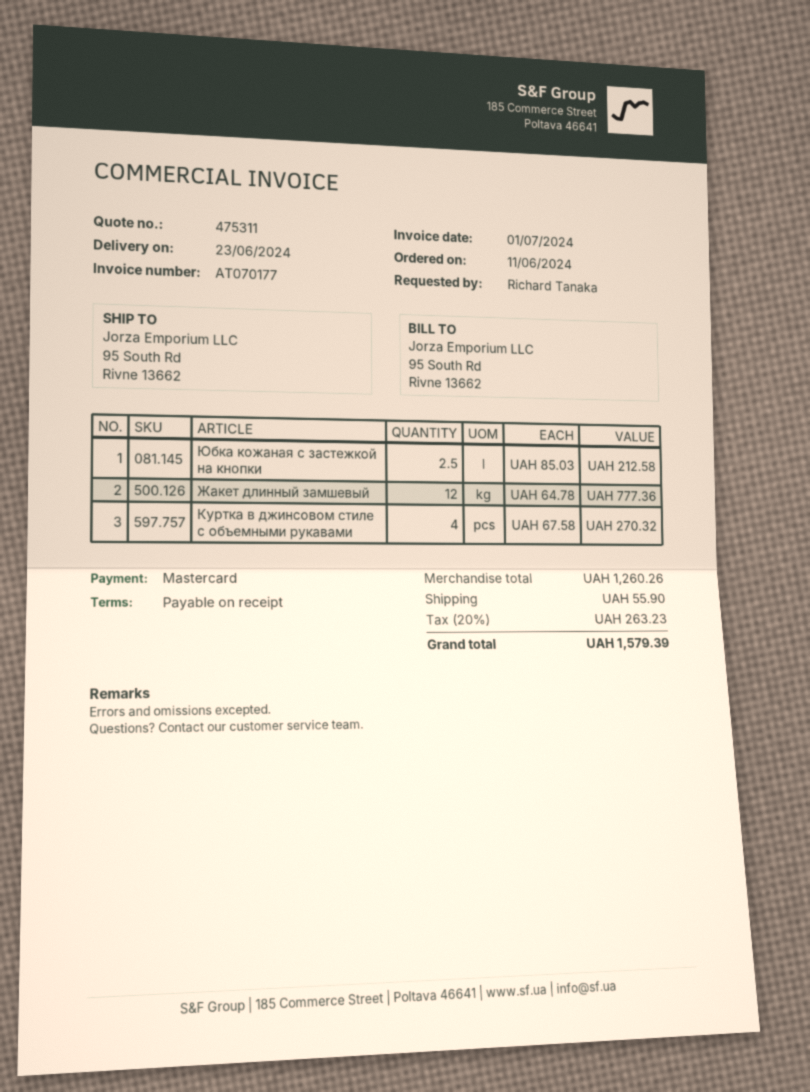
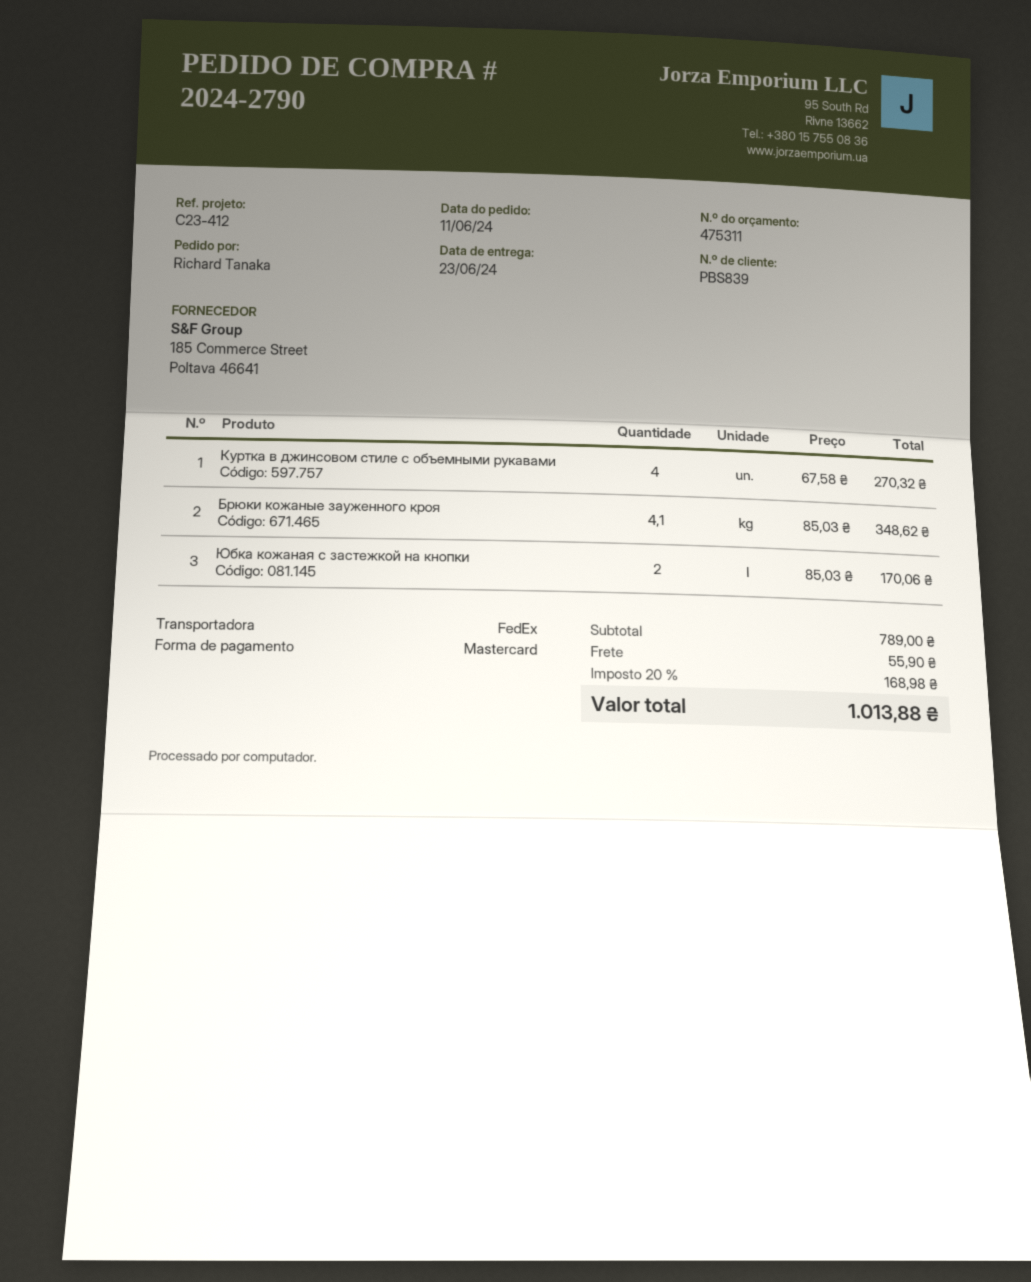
Юбка кожаная с застежкой на кнопки: 2.5 x 85.03 = 212.58 -> 2 x 85.03 = 170.06
Жакет длинный замшевый: 12 x 64.78 = 777.36 -> none
Брюки кожаные зауженного кроя: none -> 4.1 x 85.03 = 348.62
subtotal: 1260.26 -> 789.00
tax: 20% = 263.23 -> 20% = 168.98
total: 1579.39 -> 1013.88

